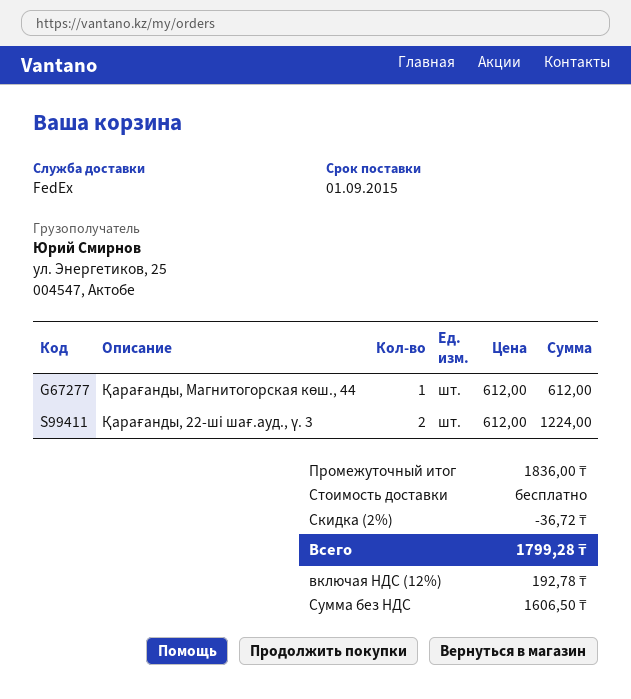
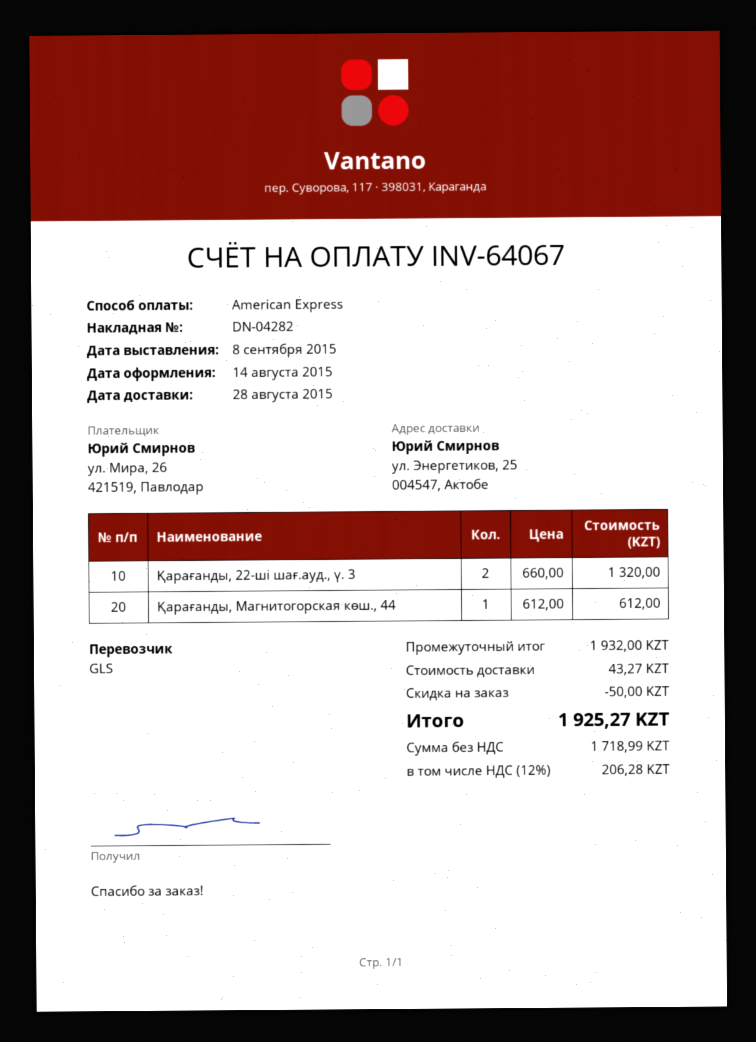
delivery date: 2015-09-01 -> 2015-08-28
shipping method: FedEx -> GLS
Қарағанды, 22-ші шағ.ауд., ү. 3: 2 x 612.00 = 1224.00 -> 2 x 660.00 = 1320.00
subtotal: 1836.00 -> 1932.00
discount: 36.72 -> 50.00
shipping: 0.00 -> 43.27
net: 1606.50 -> 1718.99
tax: 12% = 192.78 -> 12% = 206.28
total: 1799.28 -> 1925.27

